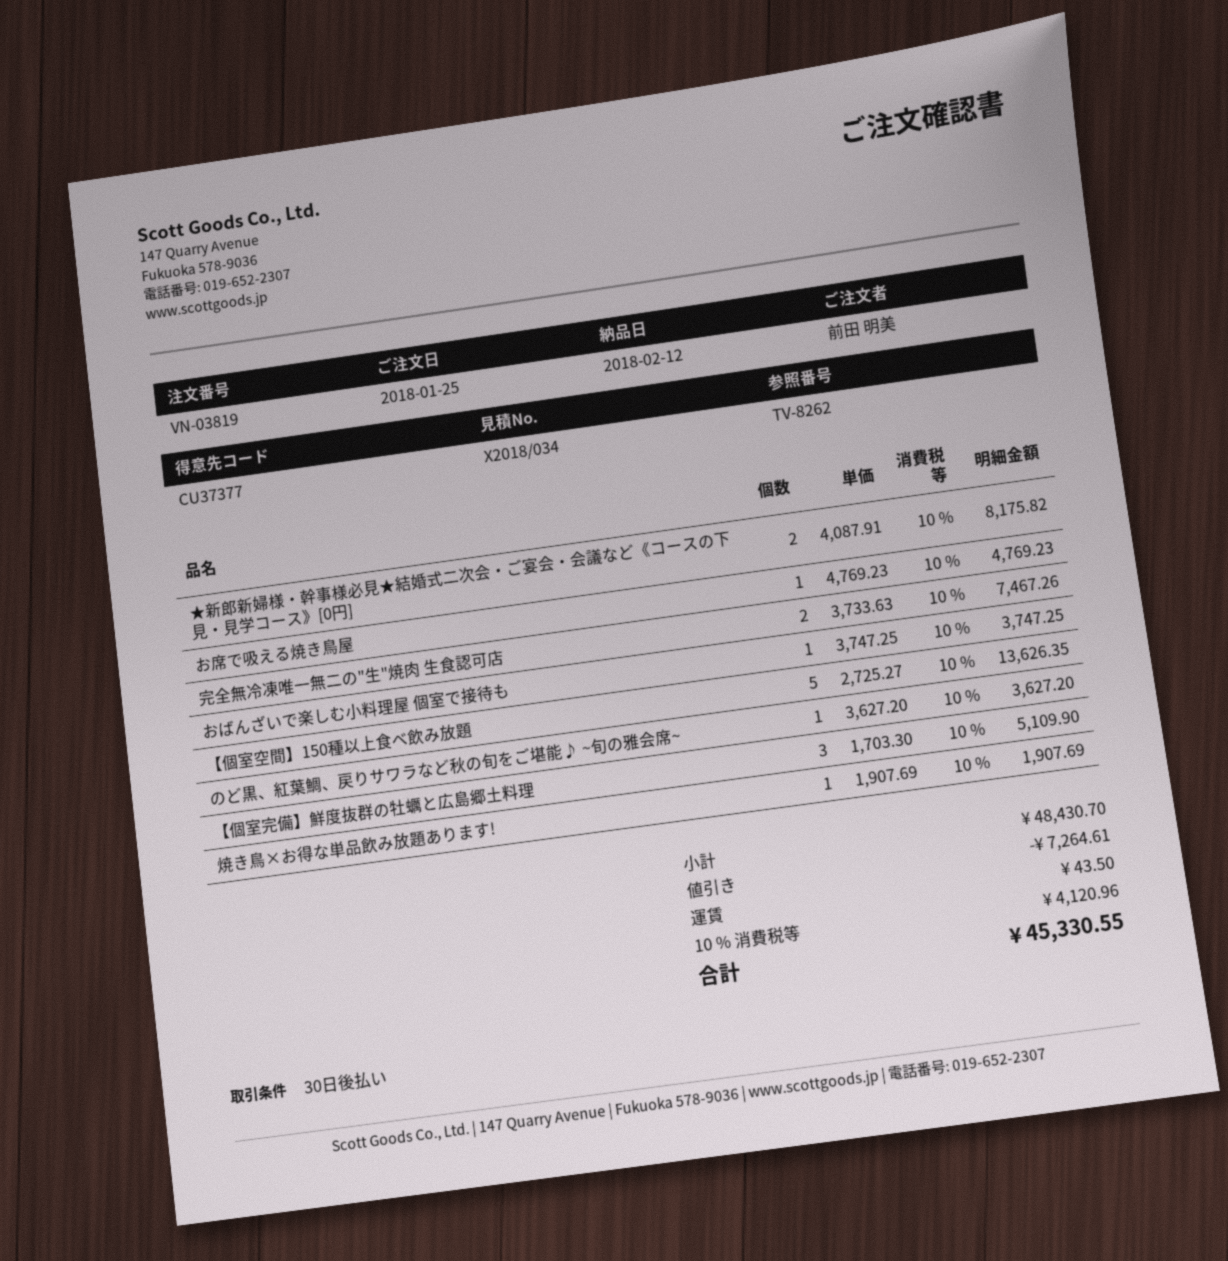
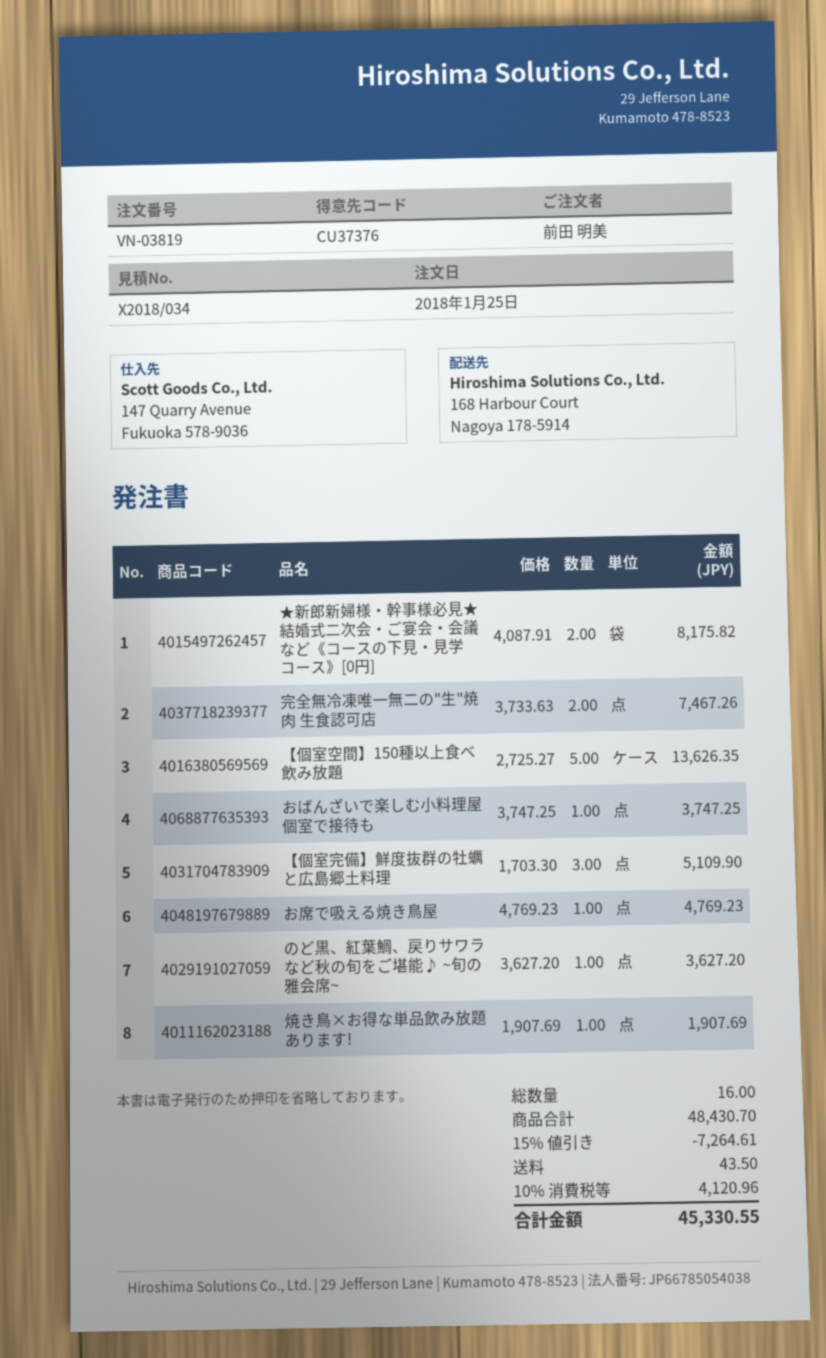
customer number: CU37377 -> CU37376

